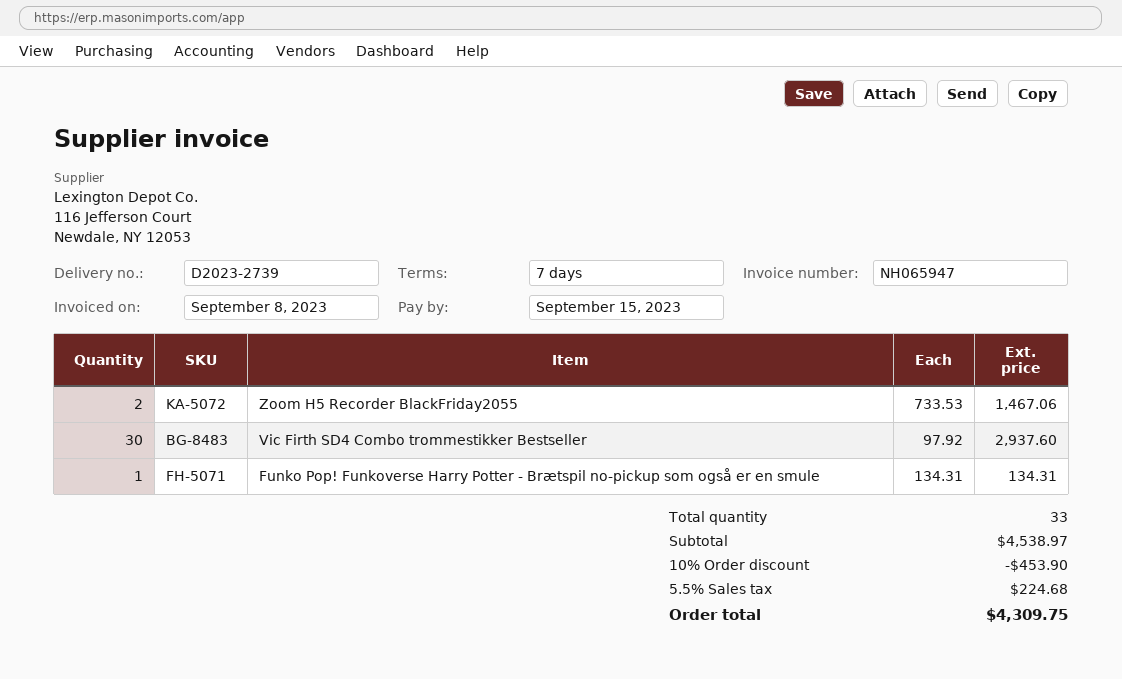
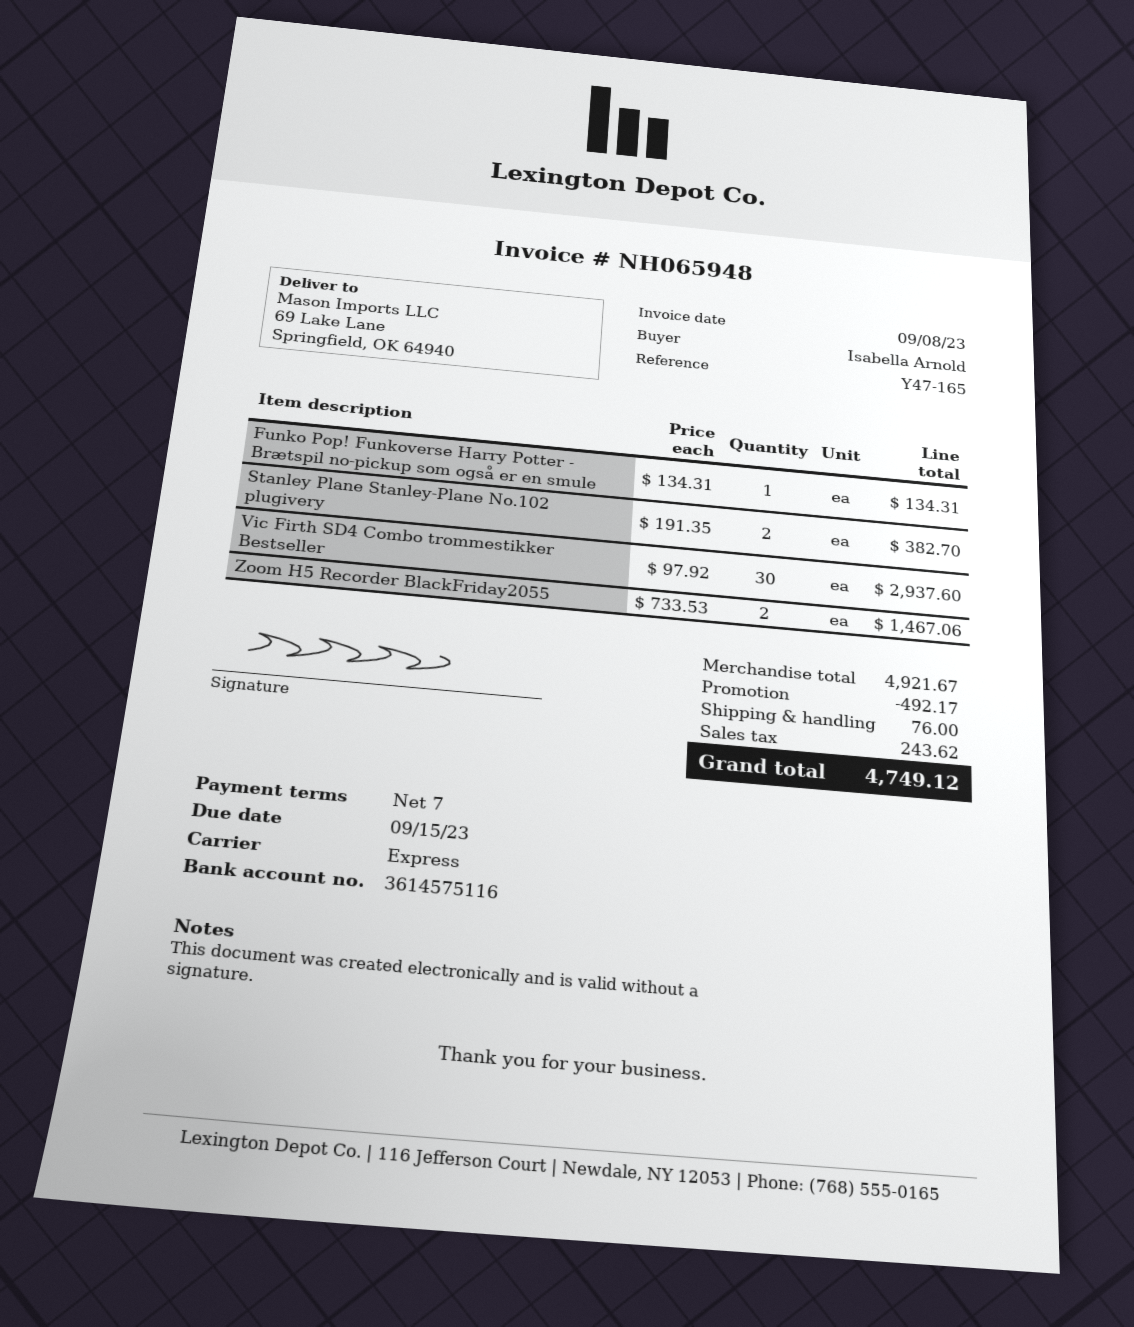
invoice number: NH065947 -> NH065948
Stanley Plane Stanley-Plane No.102 plugivery: none -> 2 x 191.35 = 382.70
subtotal: 4538.97 -> 4921.67
discount: 453.90 -> 492.17
shipping: none -> 76.00
tax: 224.68 -> 243.62
total: 4309.75 -> 4749.12

